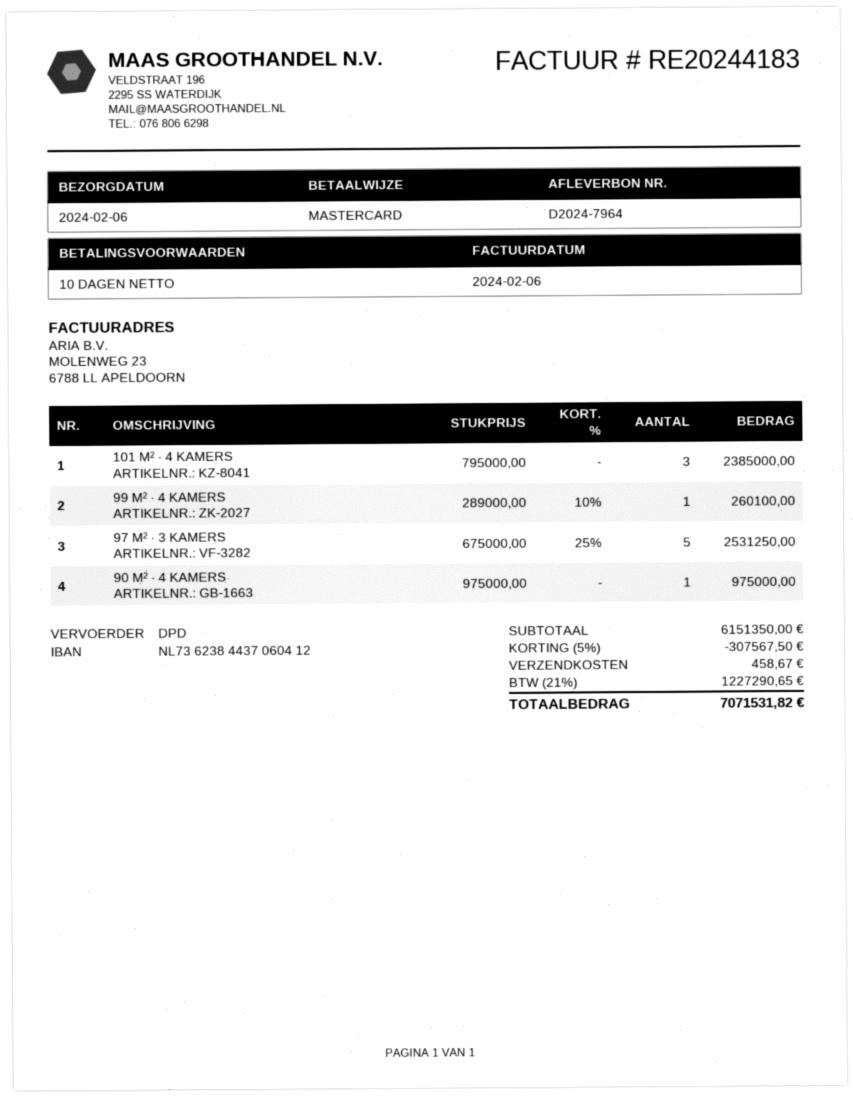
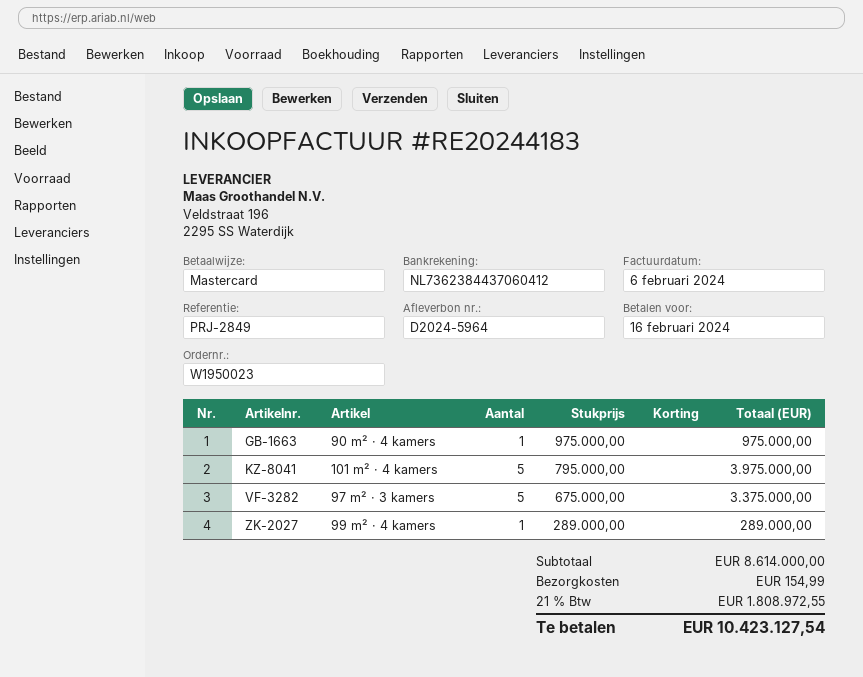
delivery note number: D2024-7964 -> D2024-5964
101 M² · 4 KAMERS: 3 x 795000.00 = 2385000.00 -> 5 x 795000.00 = 3975000.00
99 M² · 4 KAMERS: 1 x 289000.00 - 10% = 260100.00 -> 1 x 289000.00 = 289000.00
97 M² · 3 KAMERS: 5 x 675000.00 - 25% = 2531250.00 -> 5 x 675000.00 = 3375000.00
subtotal: 6151350.00 -> 8614000.00
discount: 5% = 307567.50 -> none
shipping: 458.67 -> 154.99
tax: 21% = 1227290.65 -> 21% = 1808972.55
total: 7071531.82 -> 10423127.54

